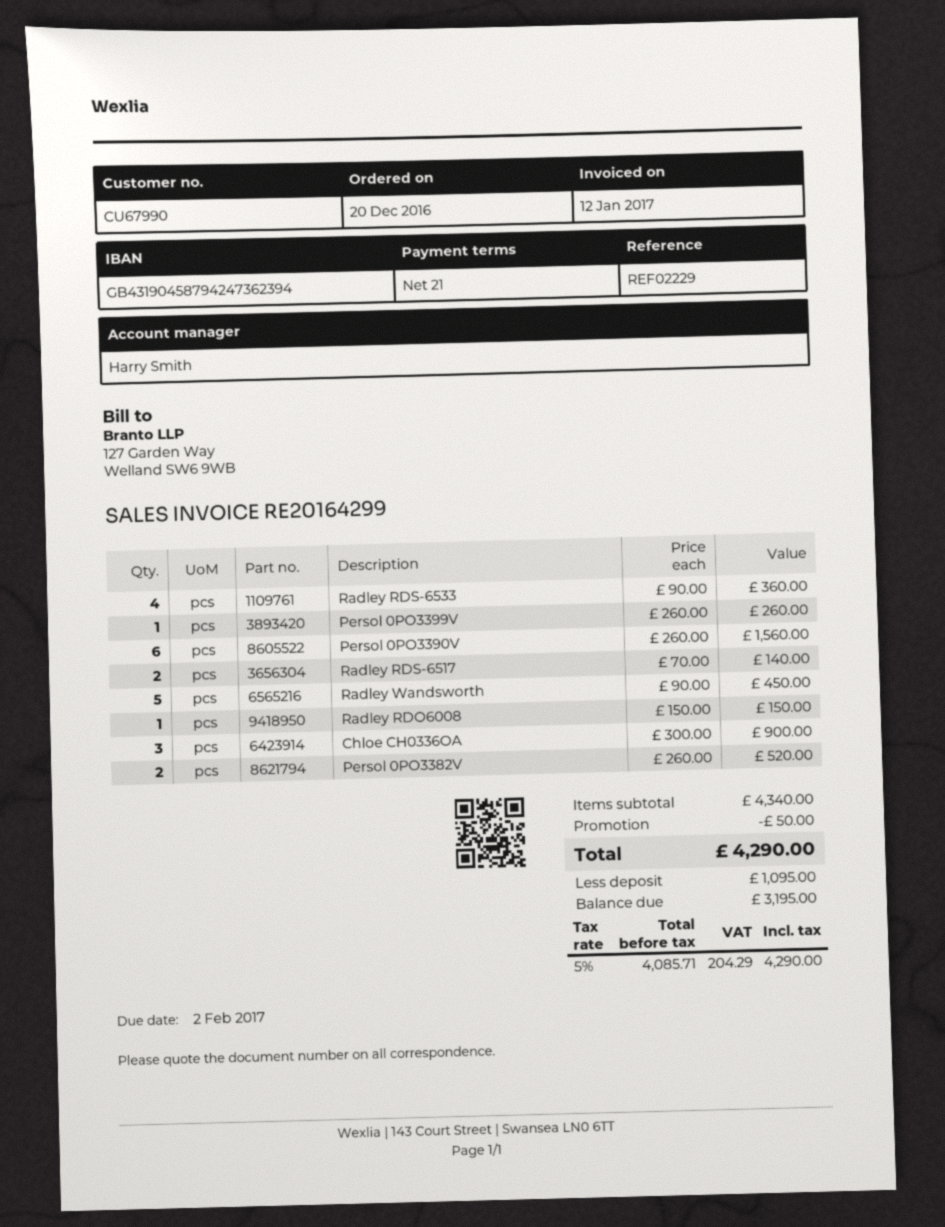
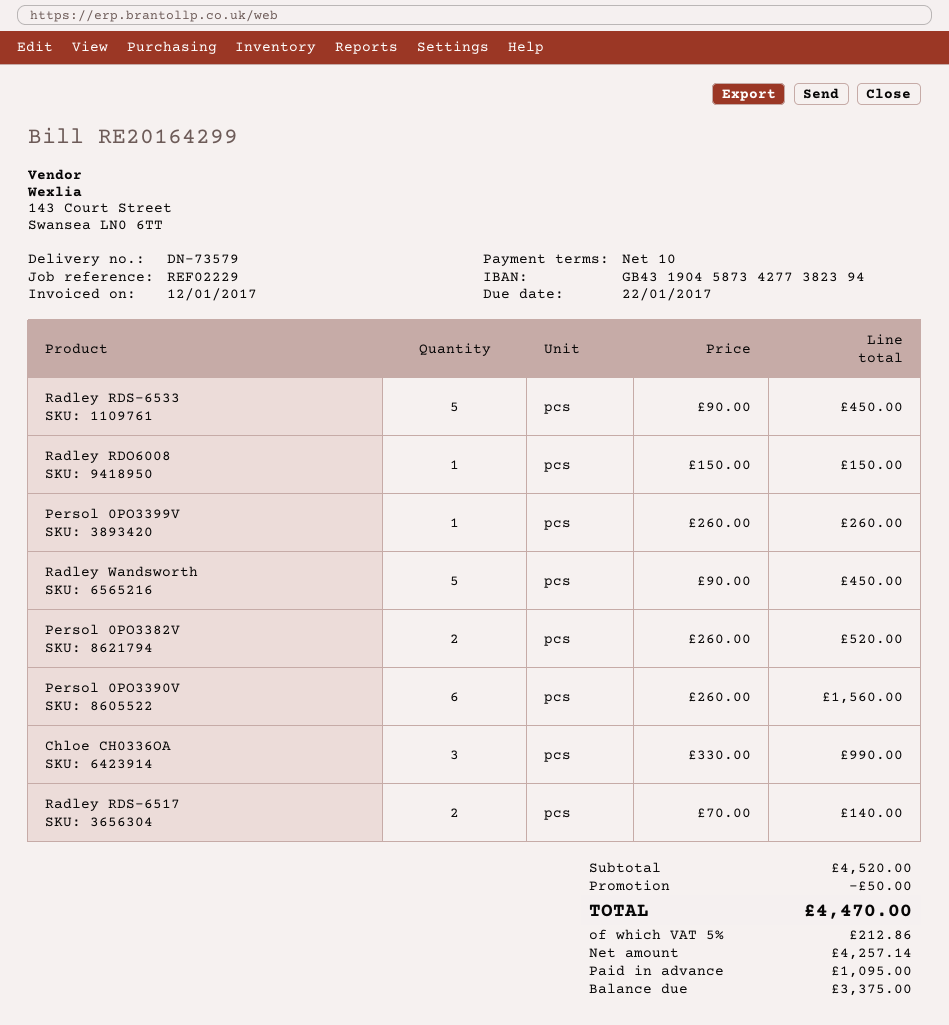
payment terms: 21 days -> 10 days
due date: 2017-02-02 -> 2017-01-22
bank account: GB43190458794247362394 -> GB43190458734277382394
Radley RDS-6533: 4 x 90.00 = 360.00 -> 5 x 90.00 = 450.00
Chloe CH0336OA: 3 x 300.00 = 900.00 -> 3 x 330.00 = 990.00
subtotal: 4340.00 -> 4520.00
net: 4085.71 -> 4257.14
tax: 5% = 204.29 -> 5% = 212.86
total: 4290.00 -> 4470.00
balance: 3195.00 -> 3375.00

